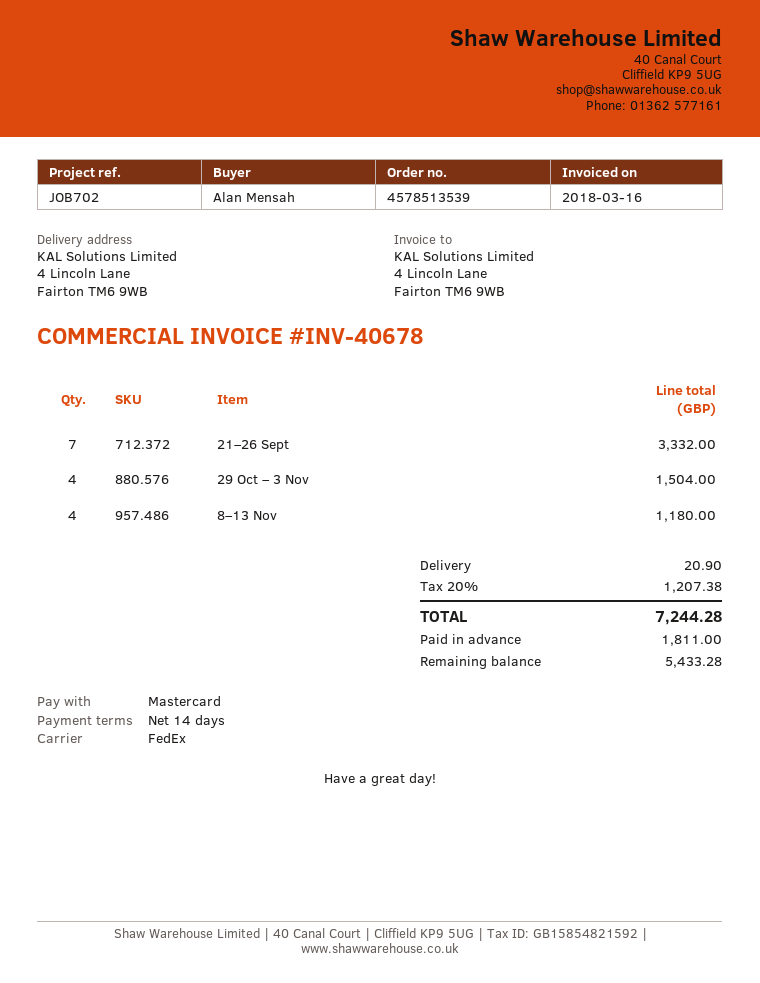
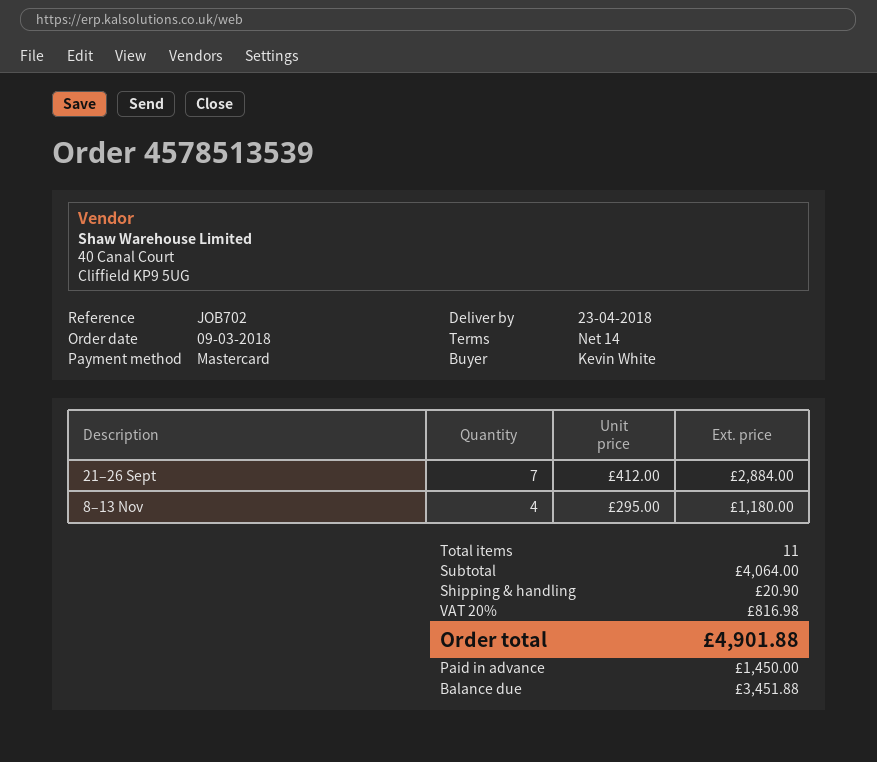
ordered by: Alan Mensah -> Kevin White
21–26 Sept: 7 for 3332.00 -> 7 for 2884.00
29 Oct – 3 Nov: 4 for 1504.00 -> none
tax: 20% = 1207.38 -> 20% = 816.98
total: 7244.28 -> 4901.88
deposit: 1811.00 -> 1450.00
balance: 5433.28 -> 3451.88

